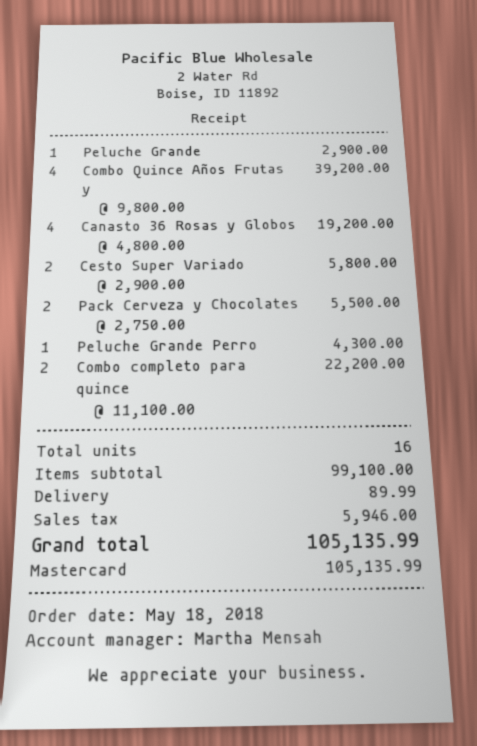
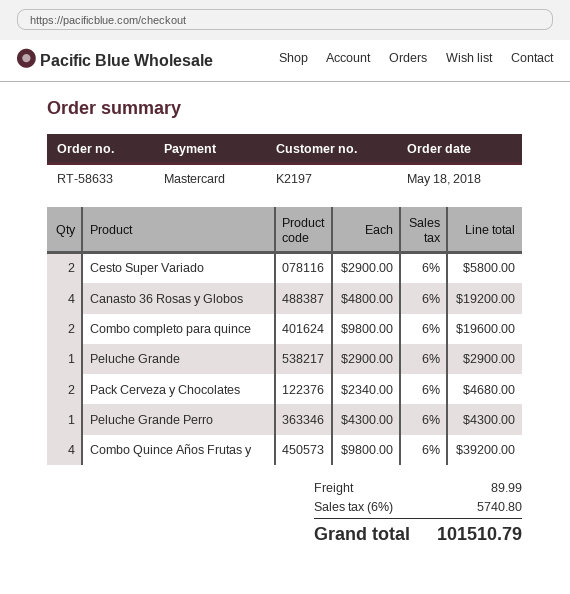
Pack Cerveza y Chocolates: 2 x 2750.00 = 5500.00 -> 2 x 2340.00 = 4680.00
Combo completo para quince: 2 x 11100.00 = 22200.00 -> 2 x 9800.00 = 19600.00
tax: 5946.00 -> 5740.80
total: 105135.99 -> 101510.79

